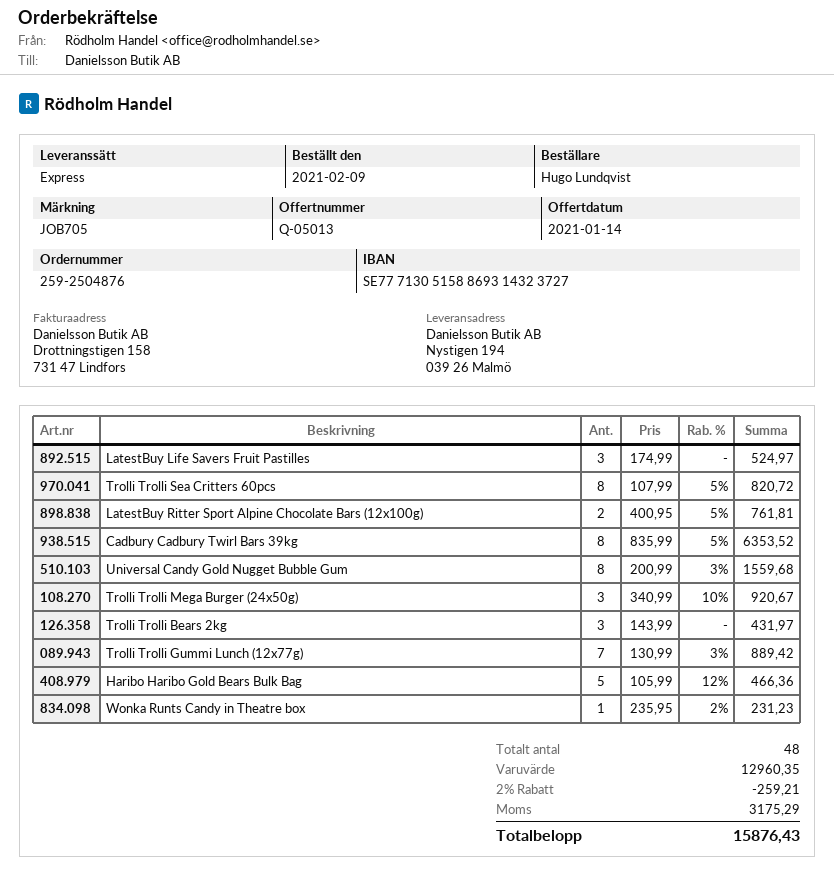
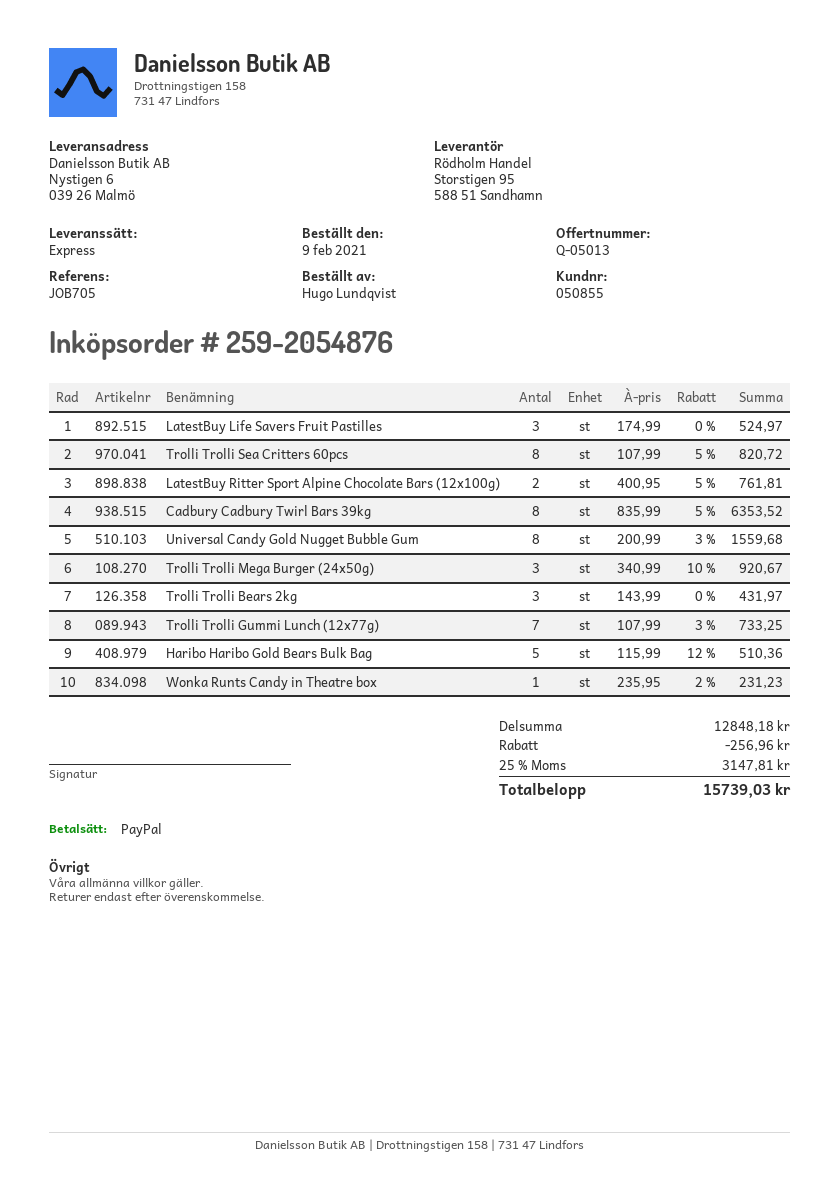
order number: 259-2504876 -> 259-2054876
ship to: Nystigen 194, 039 26 Malmö -> Nystigen 6, 039 26 Malmö
Trolli Trolli Gummi Lunch (12x77g): 7 x 130.99 - 3% = 889.42 -> 7 x 107.99 - 3% = 733.25
Haribo Haribo Gold Bears Bulk Bag: 5 x 105.99 - 12% = 466.36 -> 5 x 115.99 - 12% = 510.36
subtotal: 12960.35 -> 12848.18
discount: 259.21 -> 256.96
tax: 3175.29 -> 3147.81
total: 15876.43 -> 15739.03

